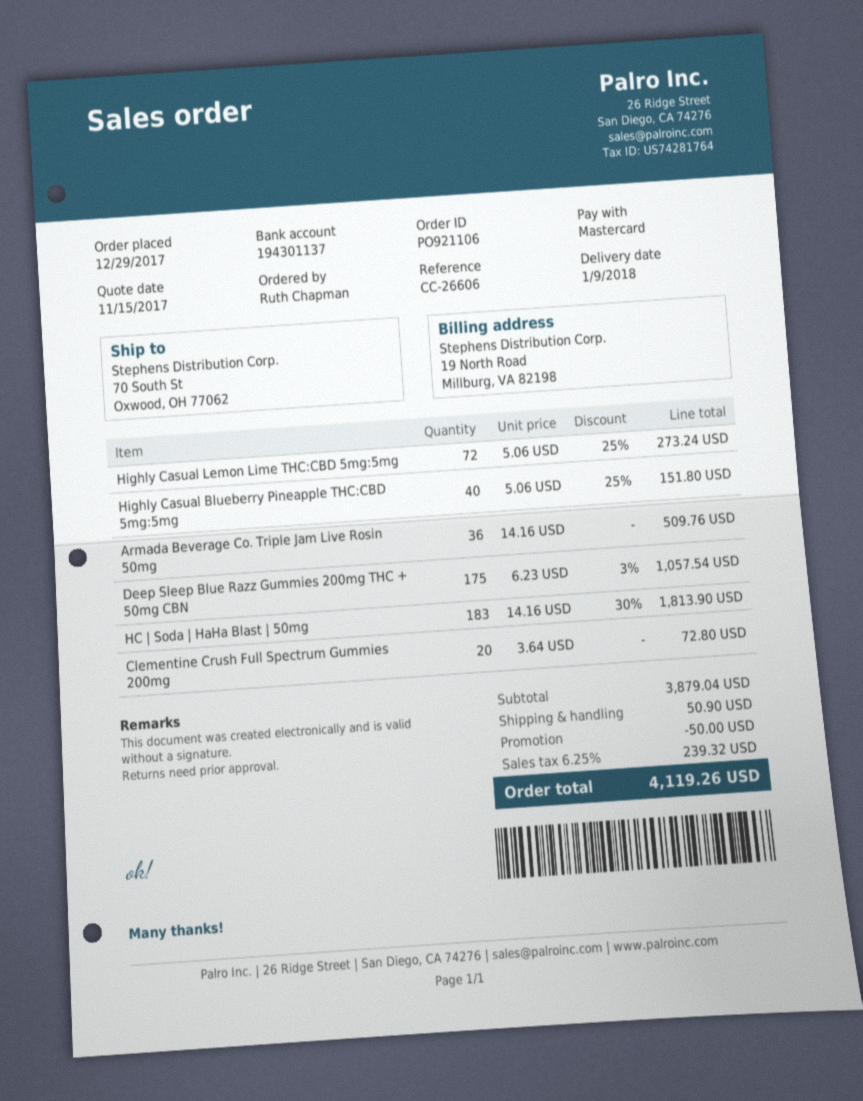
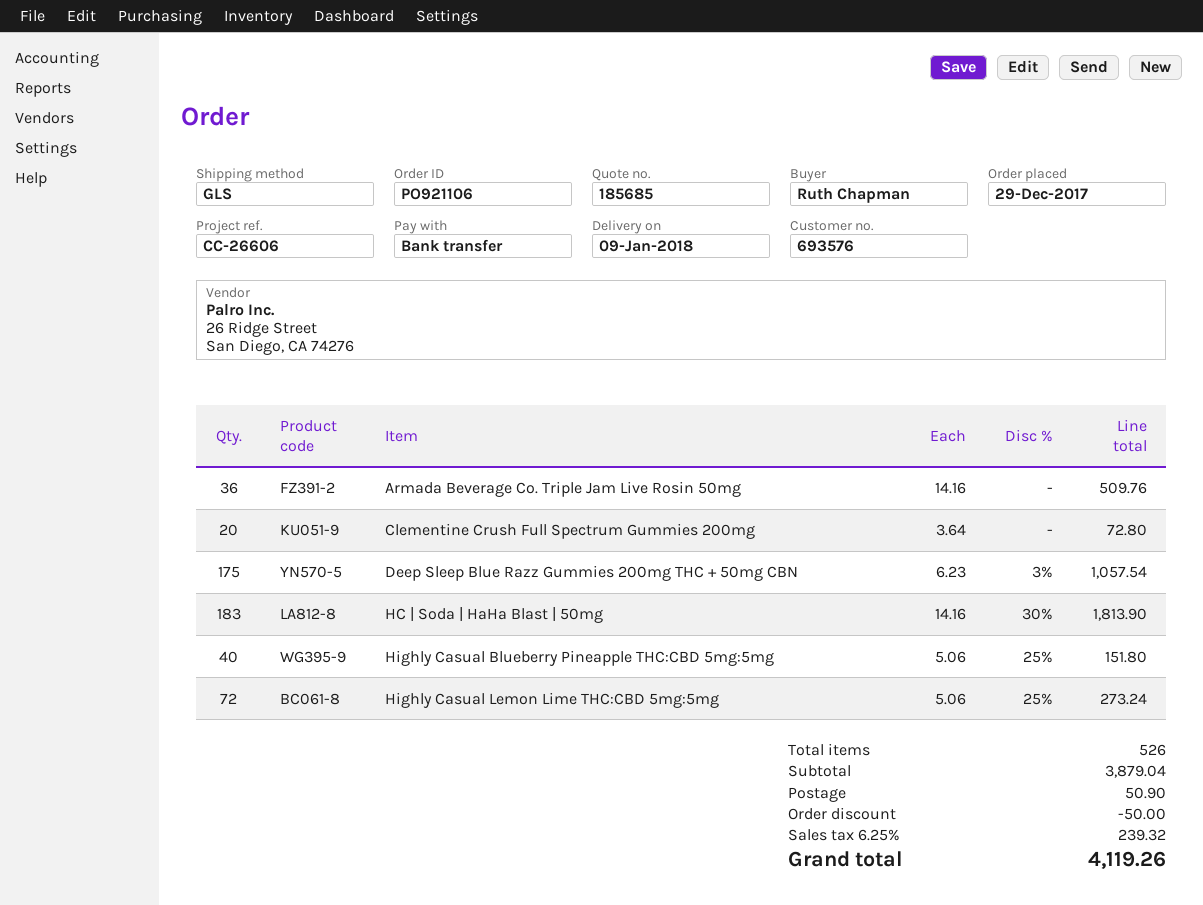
payment method: Mastercard -> bank transfer

